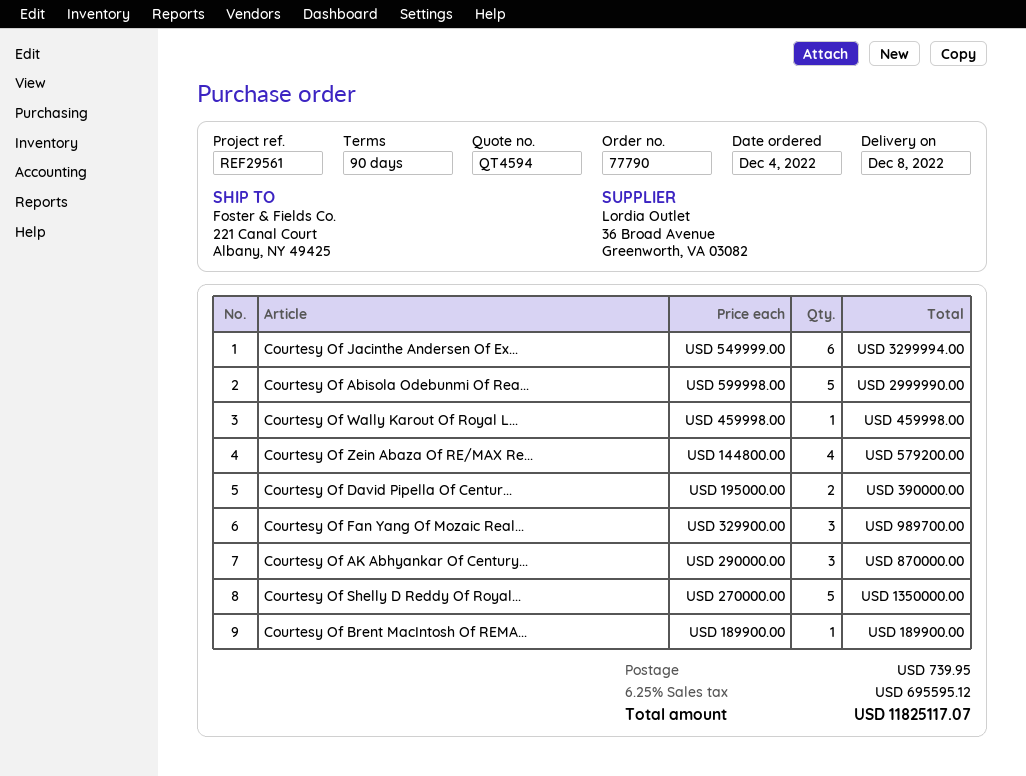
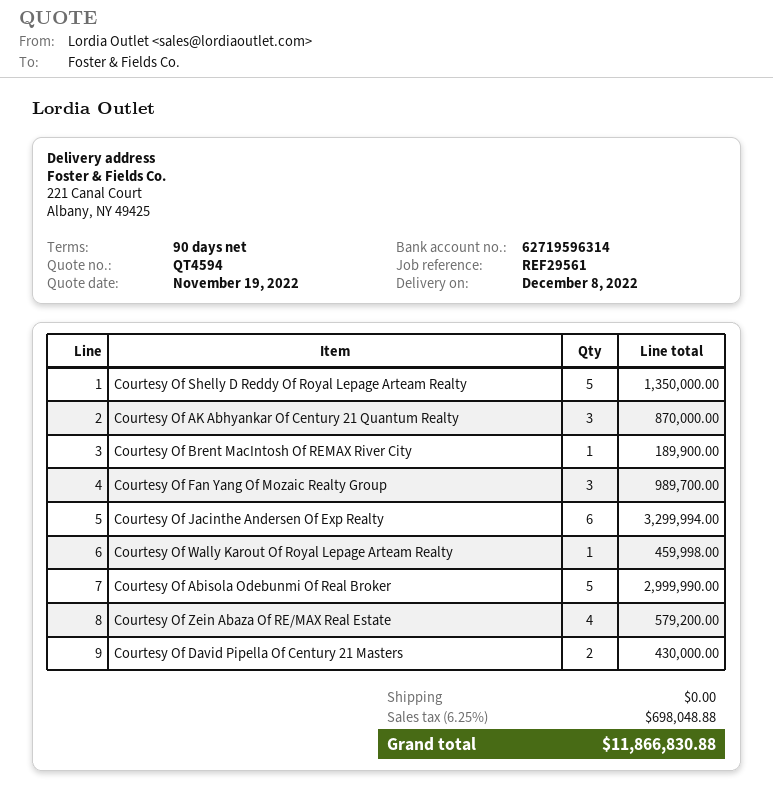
Courtesy Of David Pipella Of Centur...: 2 for 390000.00 -> 2 for 430000.00
shipping: 739.95 -> 0.00
tax: 6.25% = 695595.12 -> 6.25% = 698048.88
total: 11825117.07 -> 11866830.88

